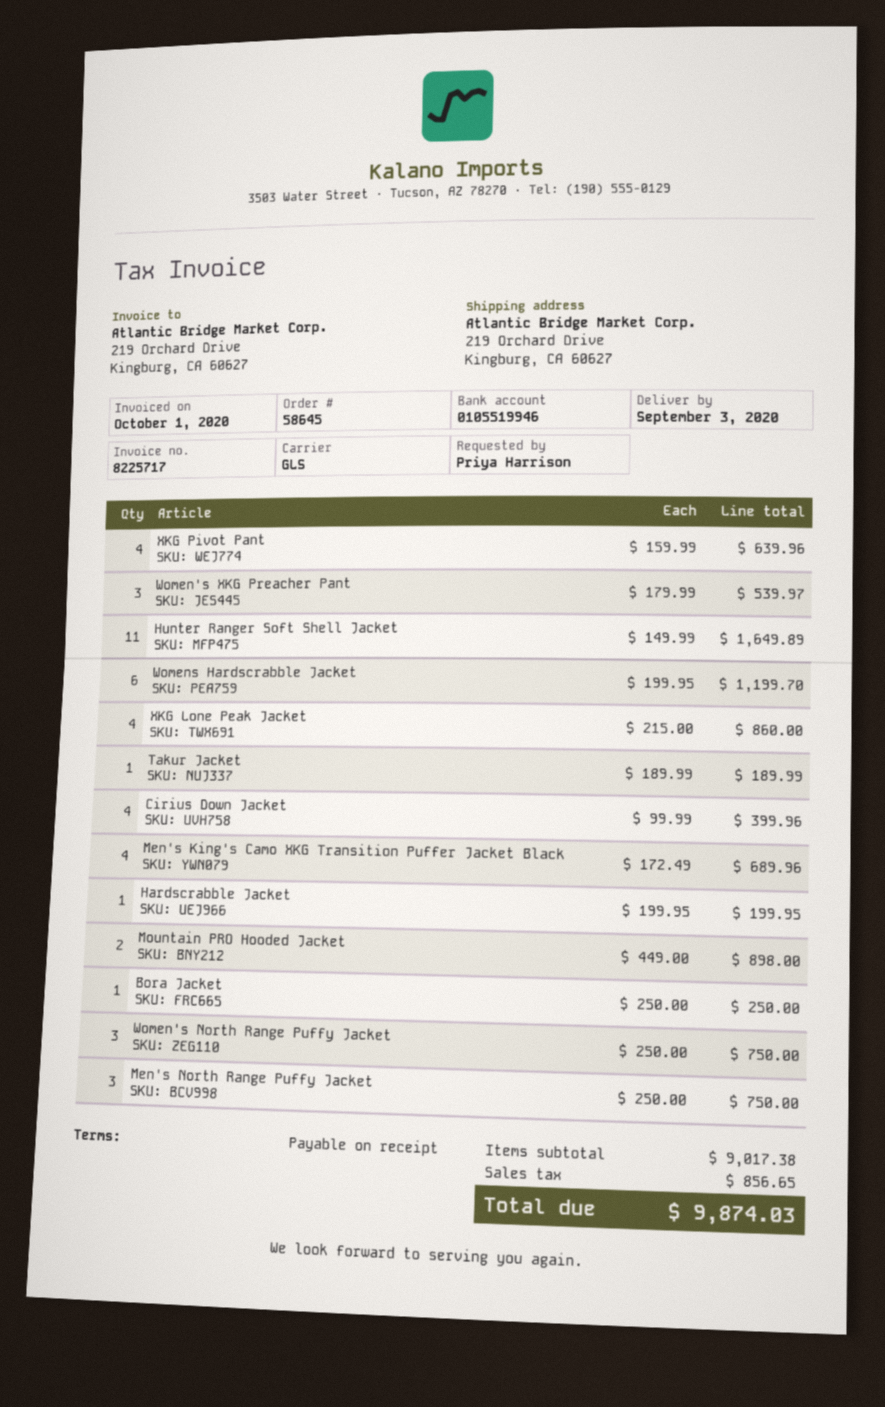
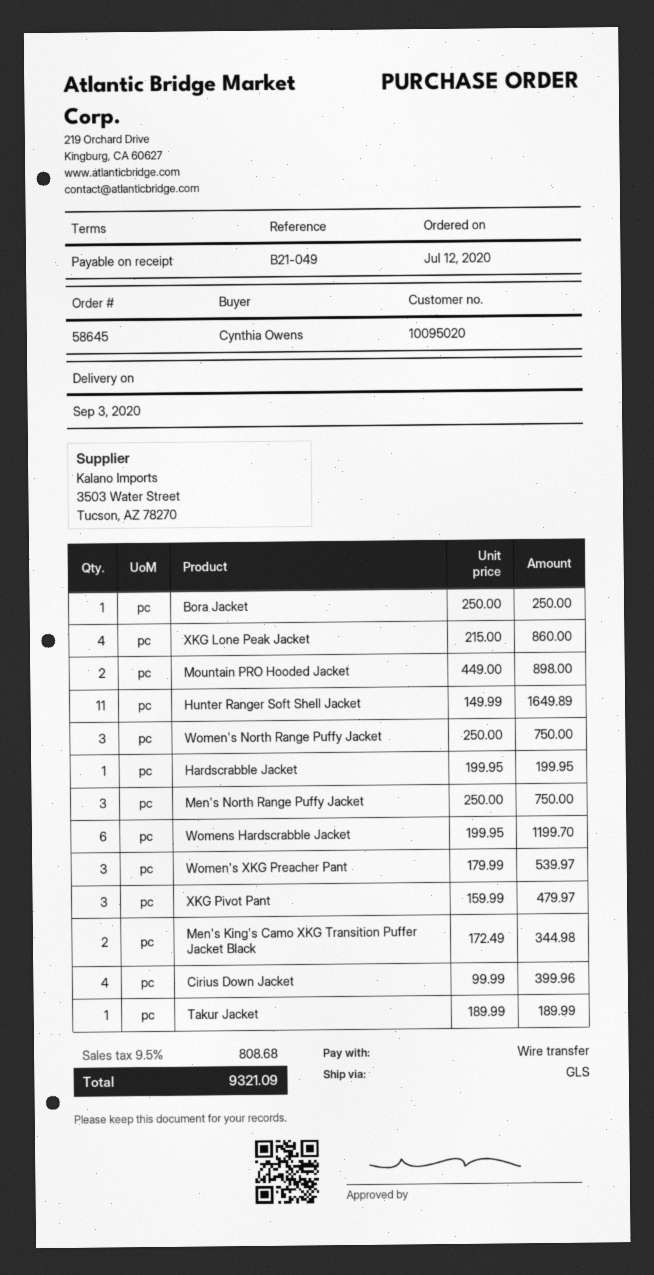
ordered by: Priya Harrison -> Cynthia Owens
XKG Pivot Pant: 4 x 159.99 = 639.96 -> 3 x 159.99 = 479.97
Men's King's Camo XKG Transition Puffer Jacket Black: 4 x 172.49 = 689.96 -> 2 x 172.49 = 344.98
tax: 856.65 -> 808.68
total: 9874.03 -> 9321.09

